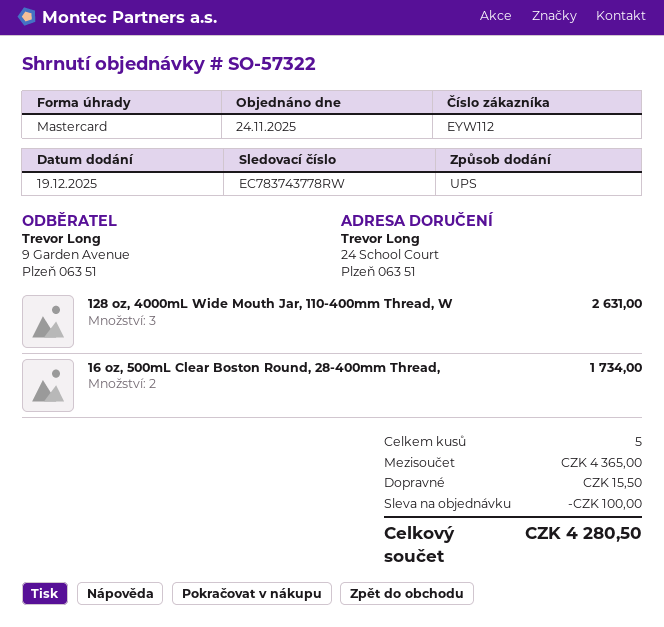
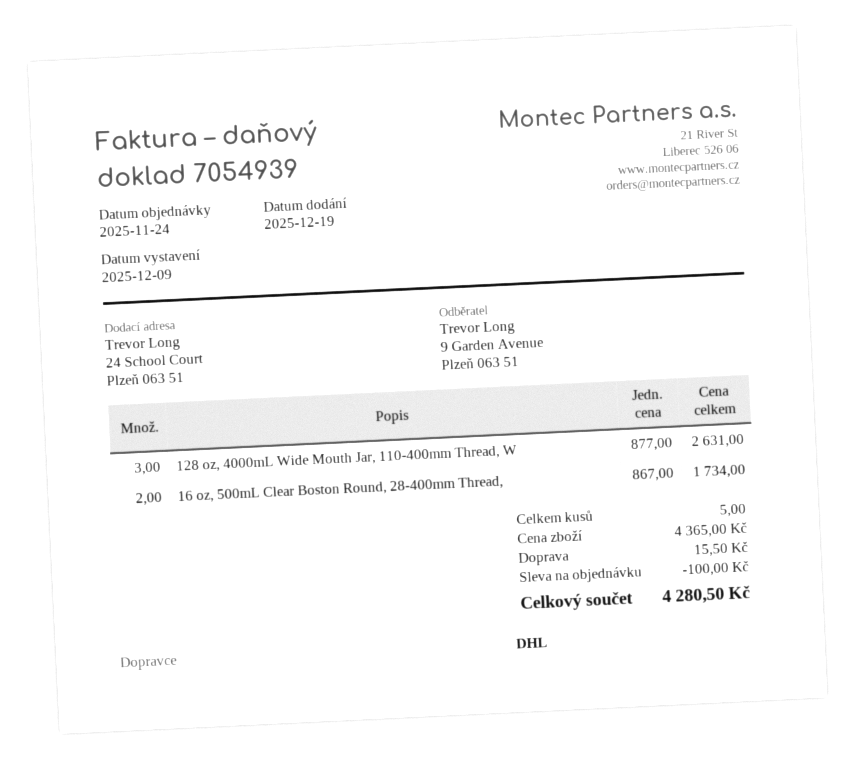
shipping method: UPS -> DHL

